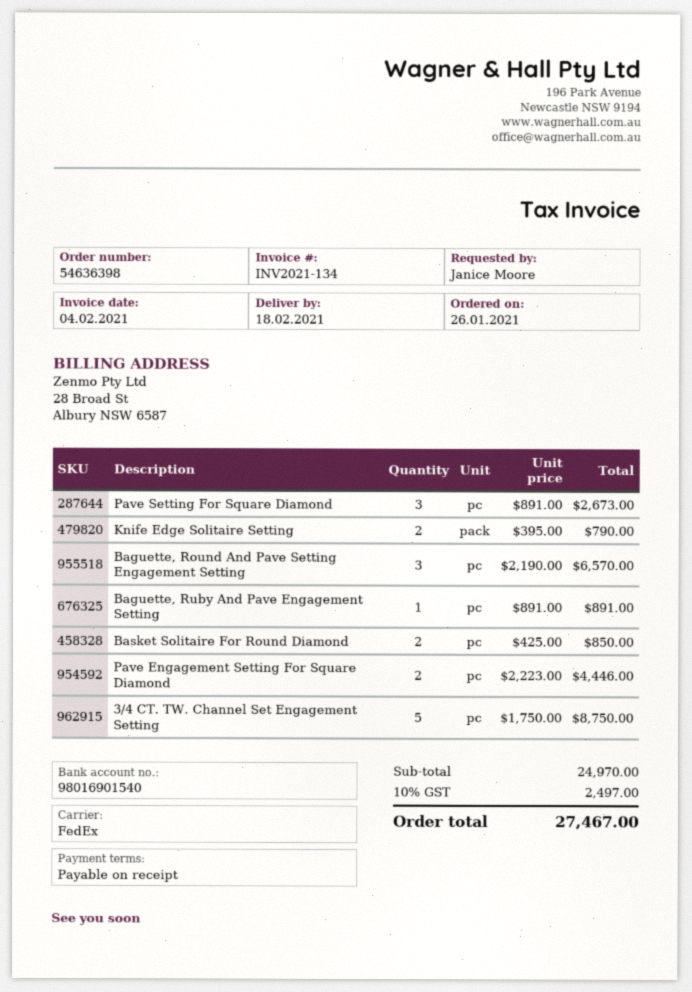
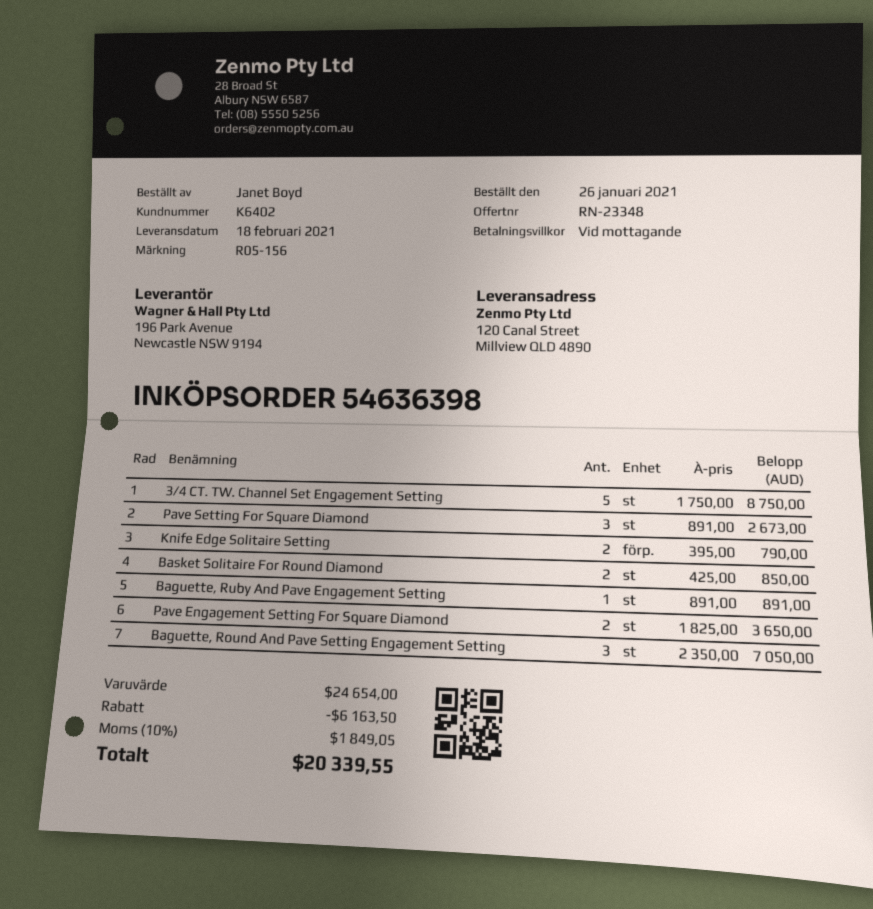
ordered by: Janice Moore -> Janet Boyd
Baguette, Round And Pave Setting Engagement Setting: 3 x 2190.00 = 6570.00 -> 3 x 2350.00 = 7050.00
Pave Engagement Setting For Square Diamond: 2 x 2223.00 = 4446.00 -> 2 x 1825.00 = 3650.00
subtotal: 24970.00 -> 24654.00
discount: none -> 6163.50
tax: 10% = 2497.00 -> 10% = 1849.05
total: 27467.00 -> 20339.55

